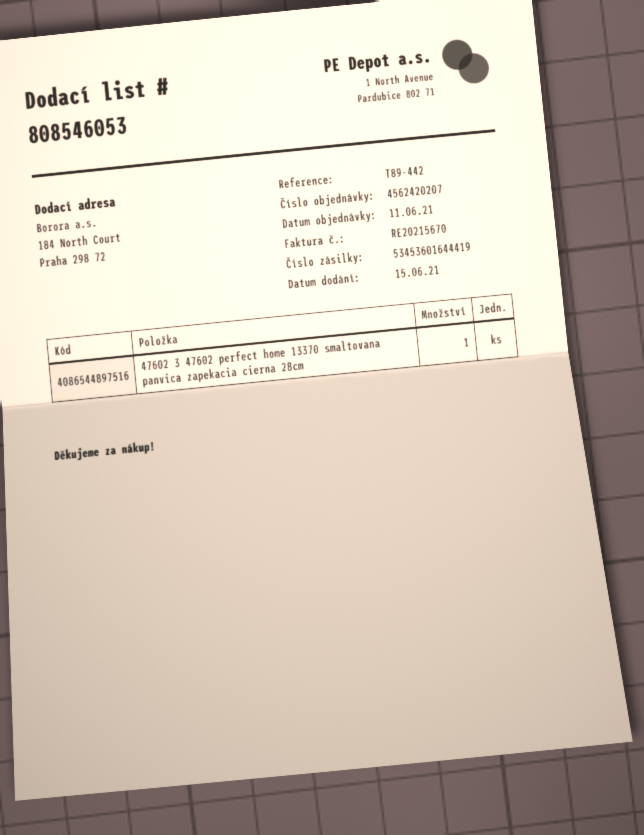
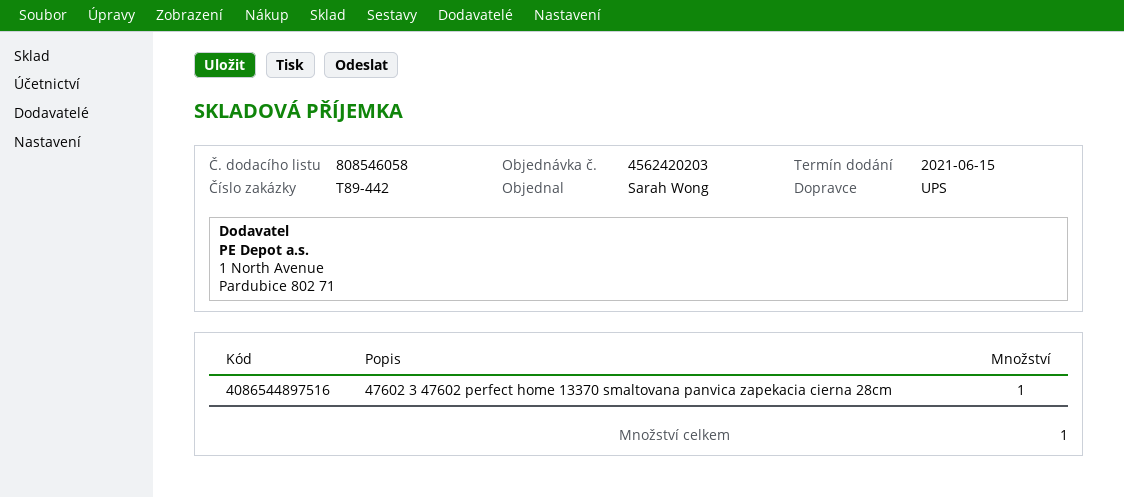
order number: 4562420207 -> 4562420203
delivery note number: 808546053 -> 808546058

